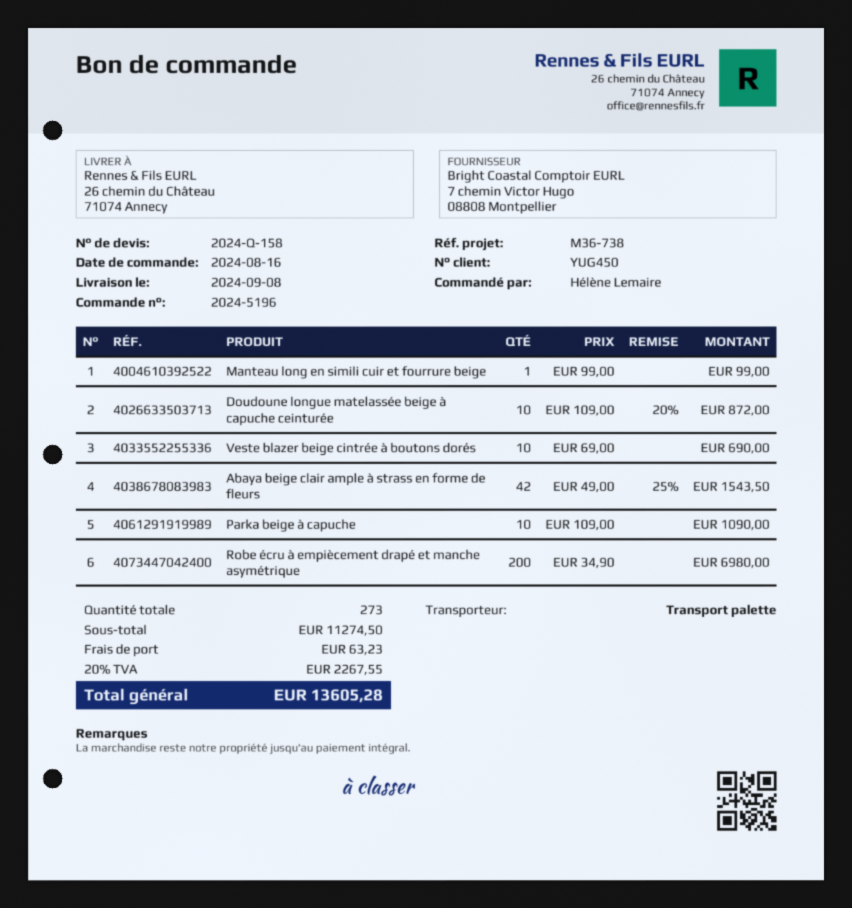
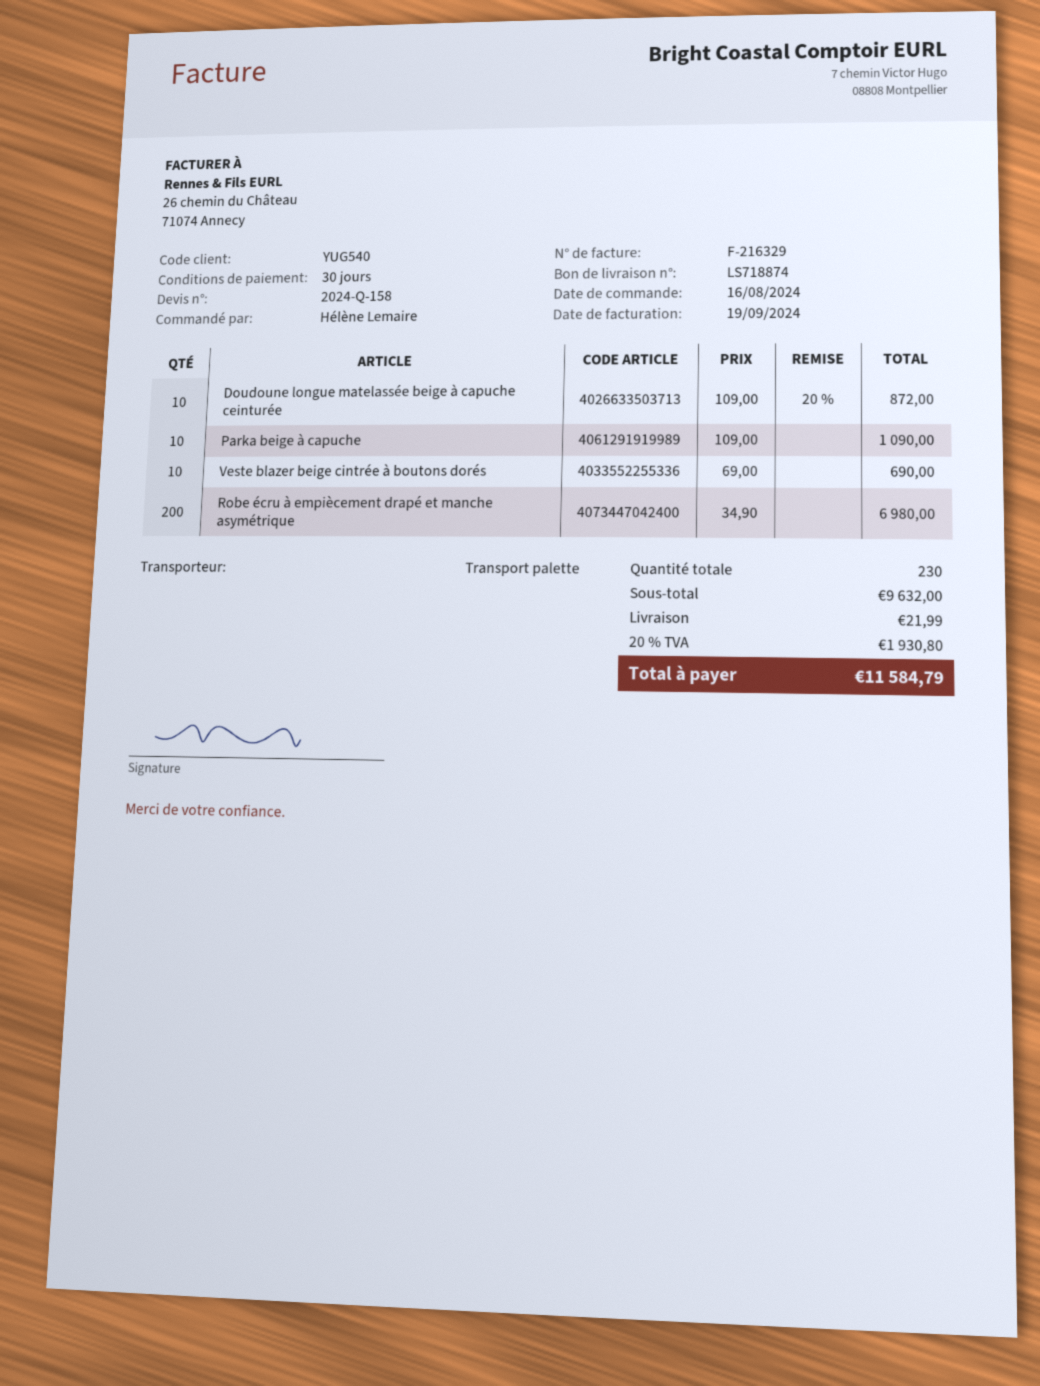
customer number: YUG450 -> YUG540
Manteau long en simili cuir et fourrure beige: 1 x 99.00 = 99.00 -> none
Abaya beige clair ample à strass en forme de fleurs: 42 x 49.00 - 25% = 1543.50 -> none
total quantity: 273 -> 230
subtotal: 11274.50 -> 9632.00
shipping: 63.23 -> 21.99
tax: 20% = 2267.55 -> 20% = 1930.80
total: 13605.28 -> 11584.79

